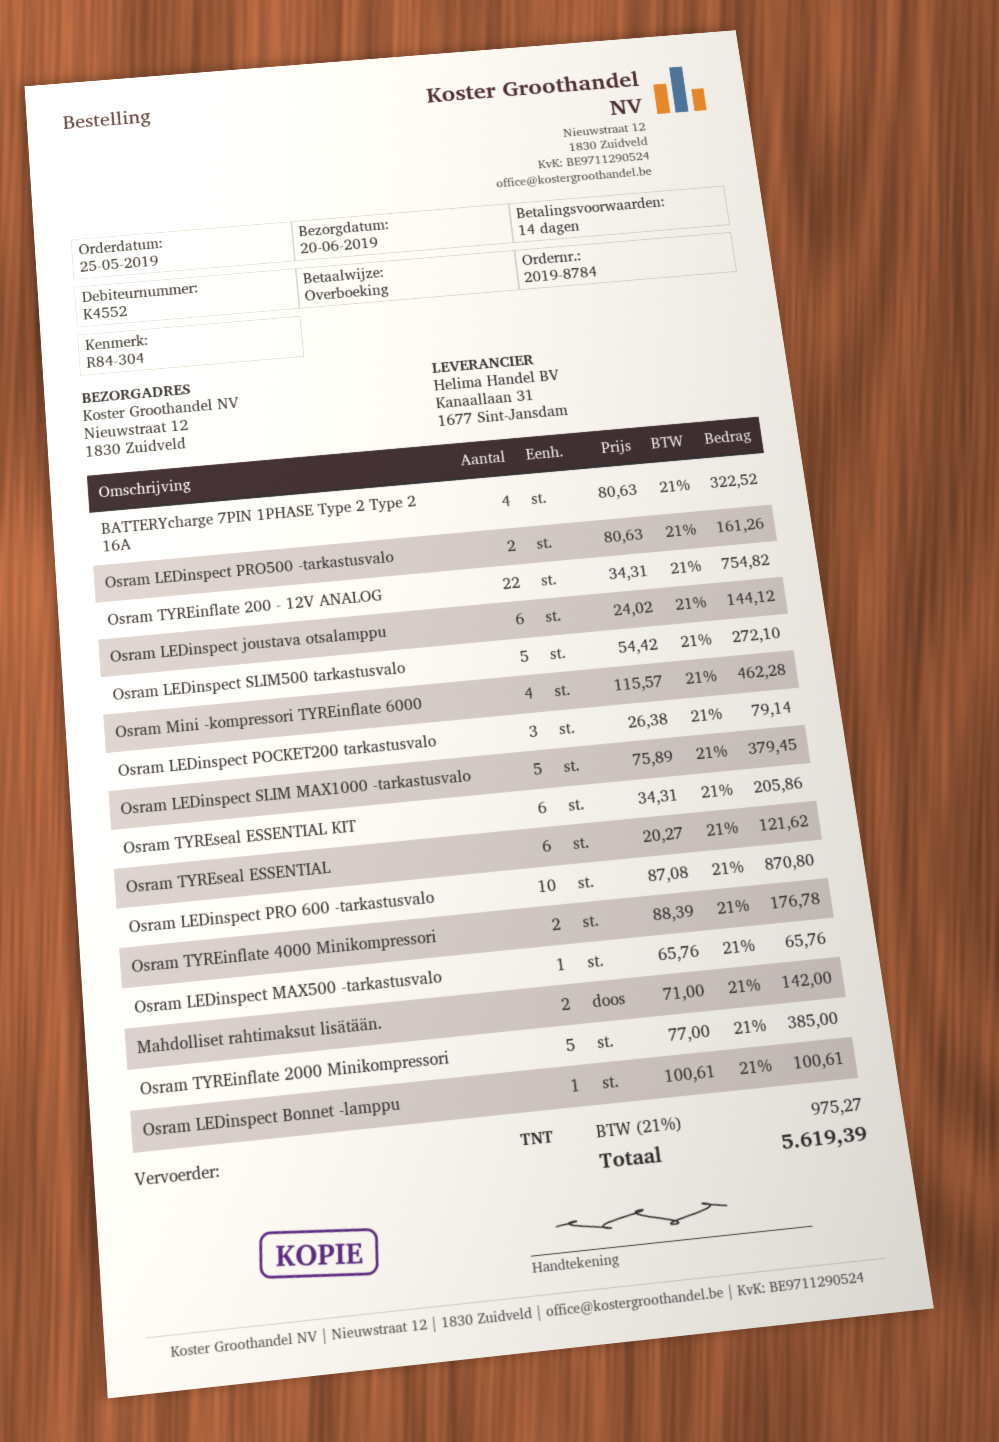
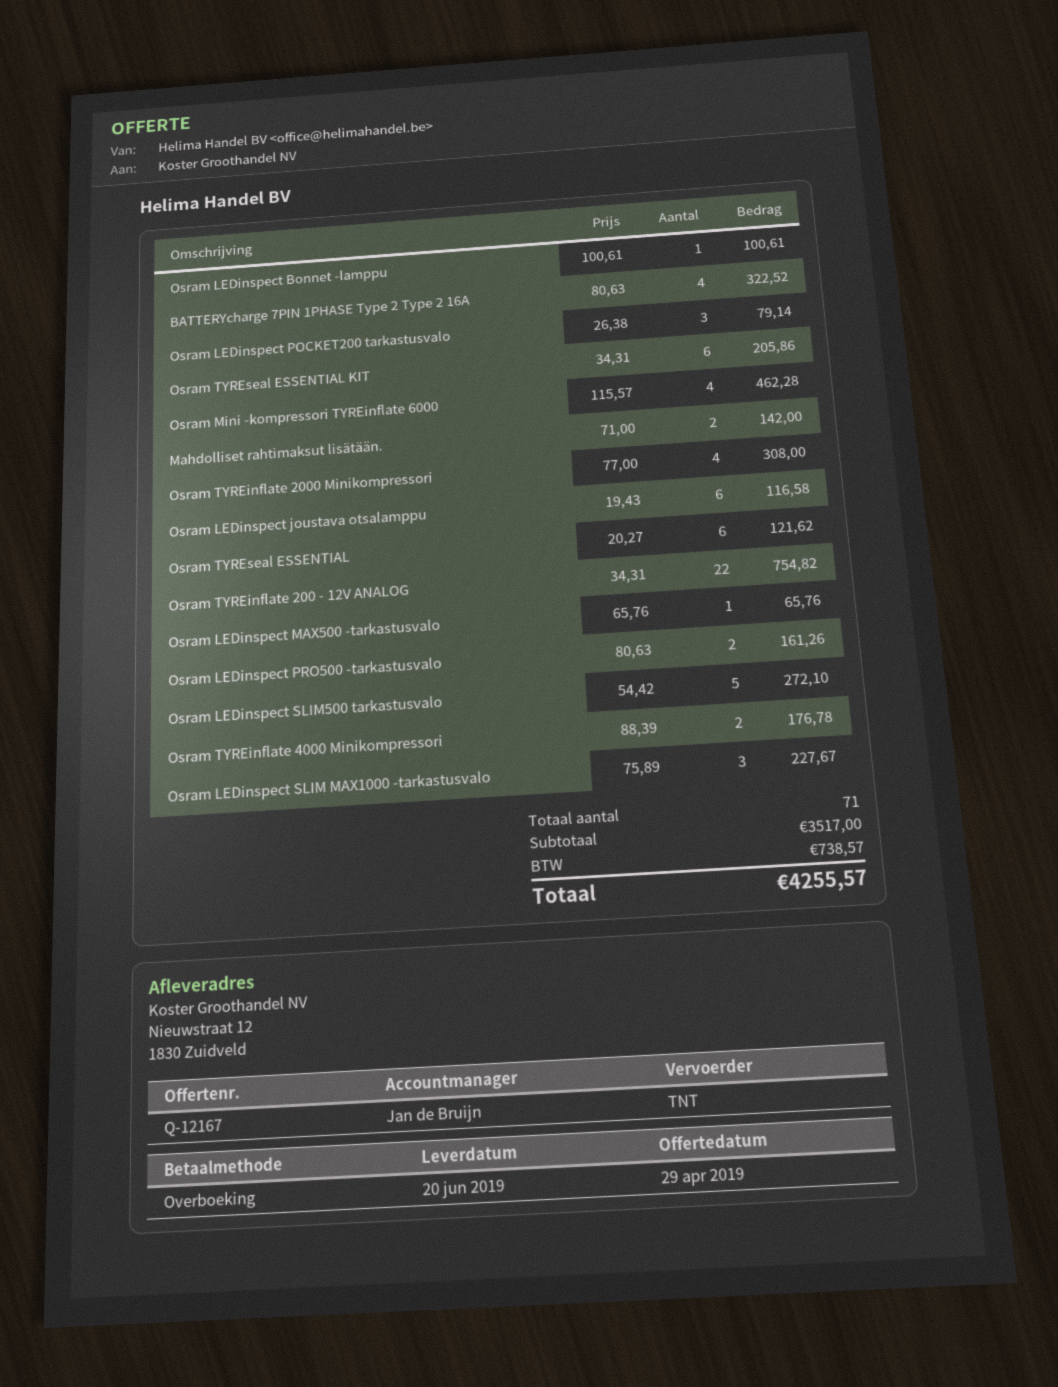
Osram LEDinspect joustava otsalamppu: 6 x 24.02 = 144.12 -> 6 x 19.43 = 116.58
Osram LEDinspect SLIM MAX1000 -tarkastusvalo: 5 x 75.89 = 379.45 -> 3 x 75.89 = 227.67
Osram LEDinspect PRO 600 -tarkastusvalo: 10 x 87.08 = 870.80 -> none
Osram TYREinflate 2000 Minikompressori: 5 x 77.00 = 385.00 -> 4 x 77.00 = 308.00
tax: 975.27 -> 738.57
total: 5619.39 -> 4255.57

